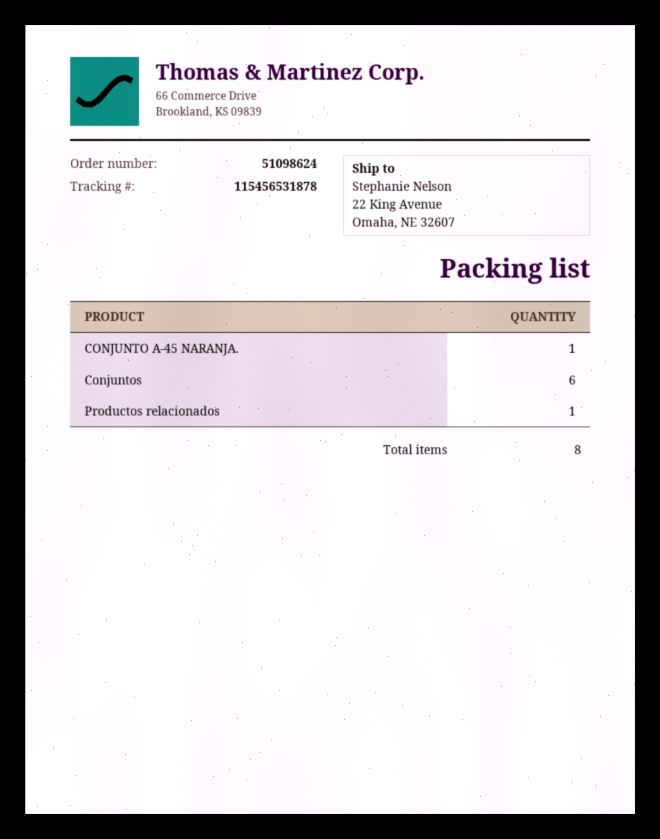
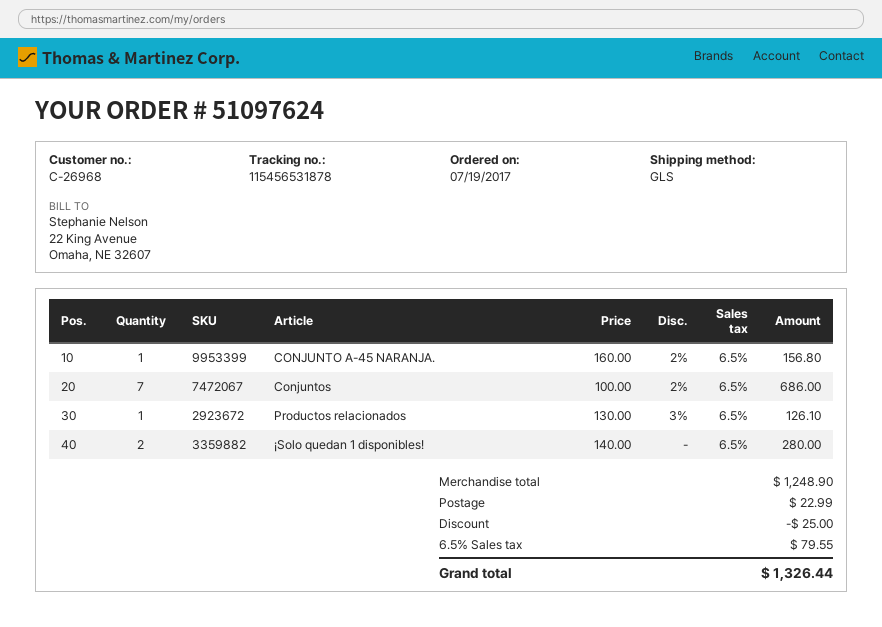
order number: 51098624 -> 51097624
Conjuntos: 6 -> 7
¡Solo quedan 1 disponibles!: none -> 2

